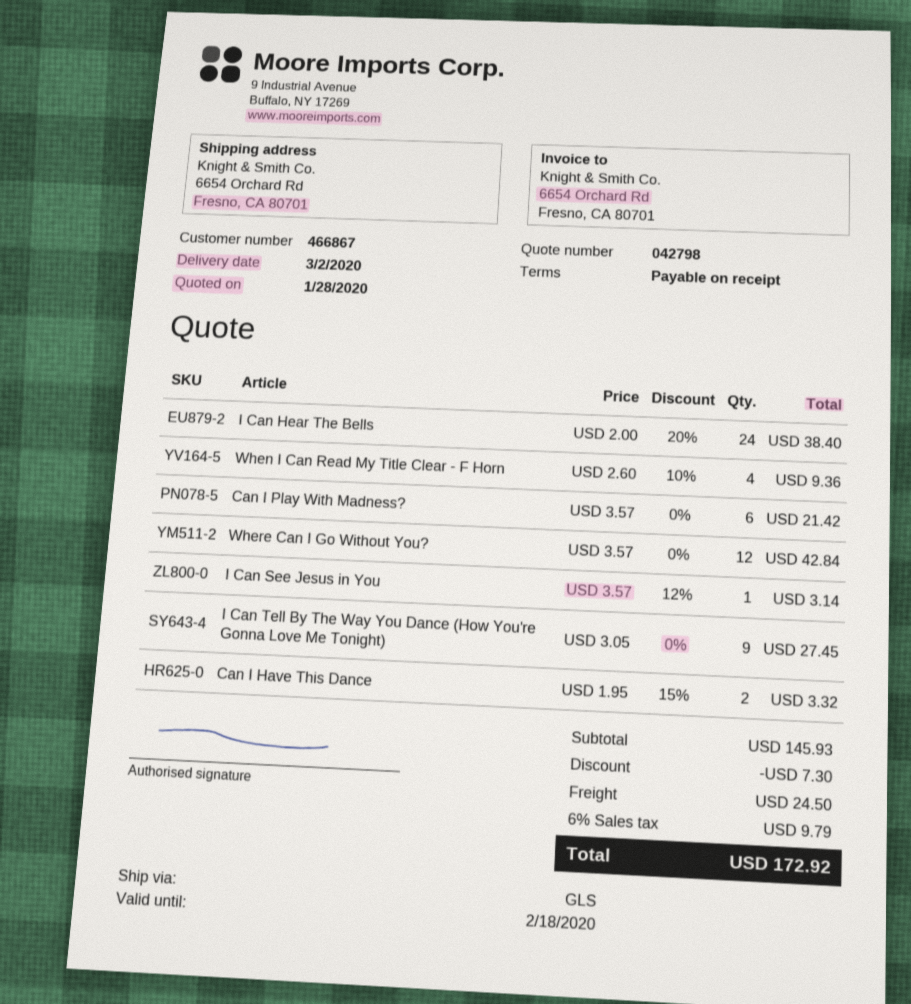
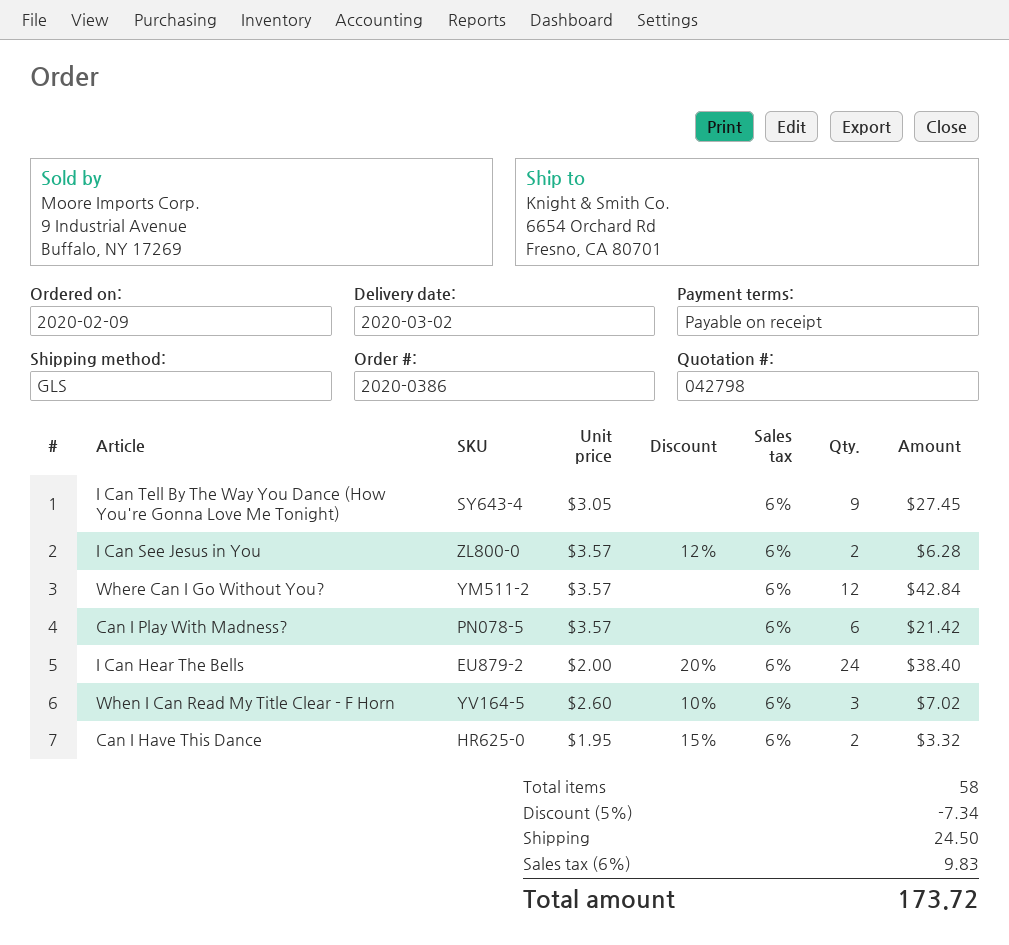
When I Can Read My Title Clear - F Horn: 4 x 2.60 - 10% = 9.36 -> 3 x 2.60 - 10% = 7.02
I Can See Jesus in You: 1 x 3.57 - 12% = 3.14 -> 2 x 3.57 - 12% = 6.28
discount: 7.30 -> 7.34
tax: 6% = 9.79 -> 6% = 9.83
total: 172.92 -> 173.72

